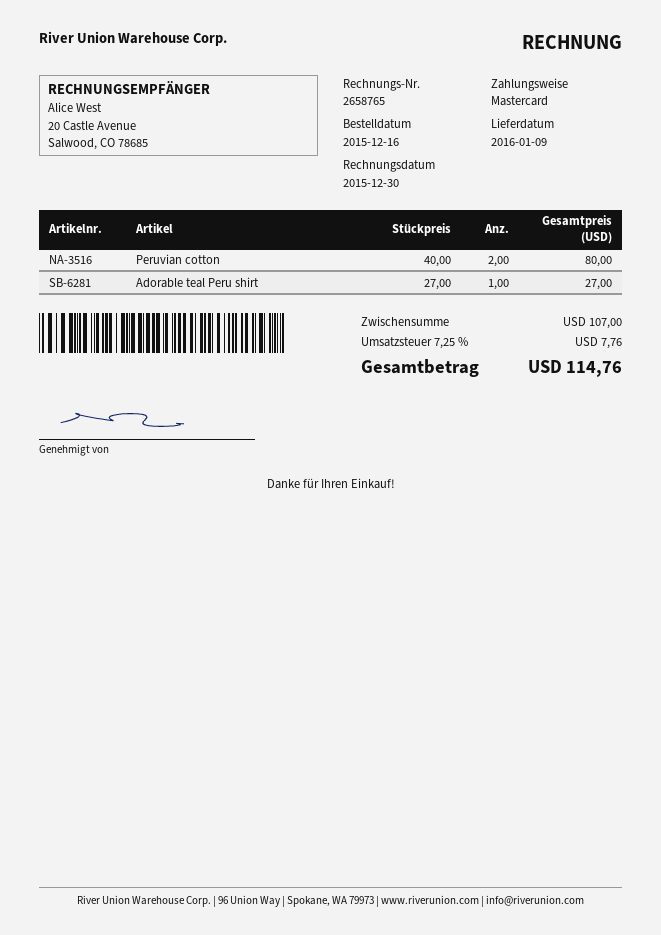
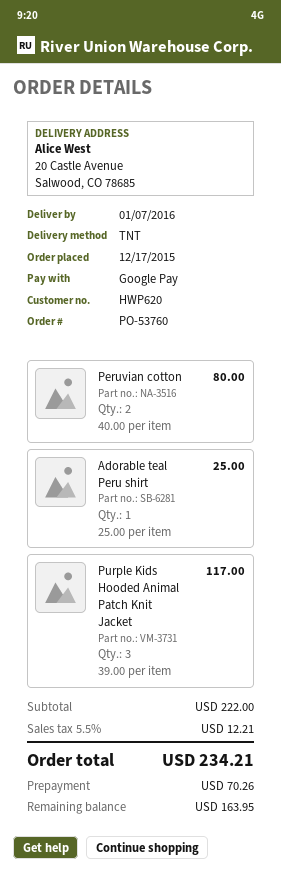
order date: 2015-12-16 -> 2015-12-17
delivery date: 2016-01-09 -> 2016-01-07
payment method: Mastercard -> Google Pay
Adorable teal Peru shirt: 1 x 27.00 = 27.00 -> 1 x 25.00 = 25.00
Purple Kids Hooded Animal Patch Knit Jacket: none -> 3 x 39.00 = 117.00
subtotal: 107.00 -> 222.00
tax: 7.25% = 7.76 -> 5.5% = 12.21
total: 114.76 -> 234.21

